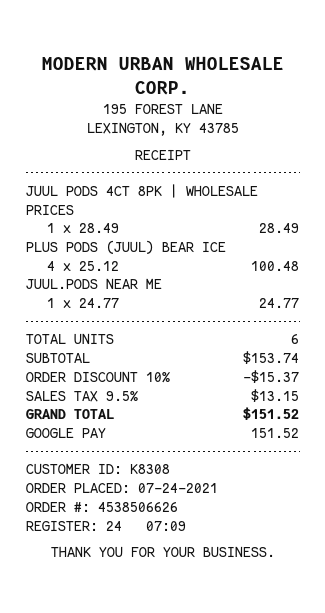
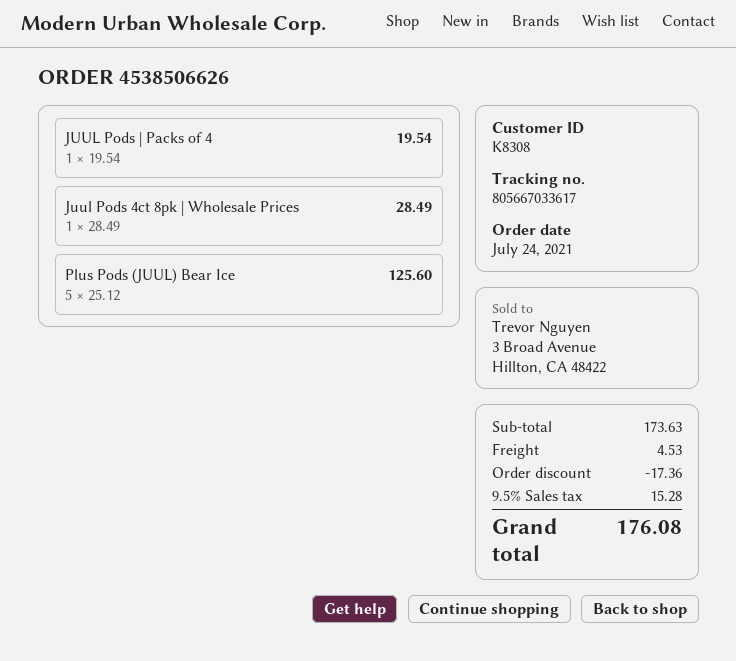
PLUS PODS (JUUL) BEAR ICE: 4 x 25.12 = 100.48 -> 5 x 25.12 = 125.60
JUUL.PODS NEAR ME: 1 x 24.77 = 24.77 -> none
JUUL Pods | Packs of 4: none -> 1 x 19.54 = 19.54
subtotal: 153.74 -> 173.63
discount: 15.37 -> 17.36
shipping: none -> 4.53
tax: 9.5% = 13.15 -> 9.5% = 15.28
total: 151.52 -> 176.08

